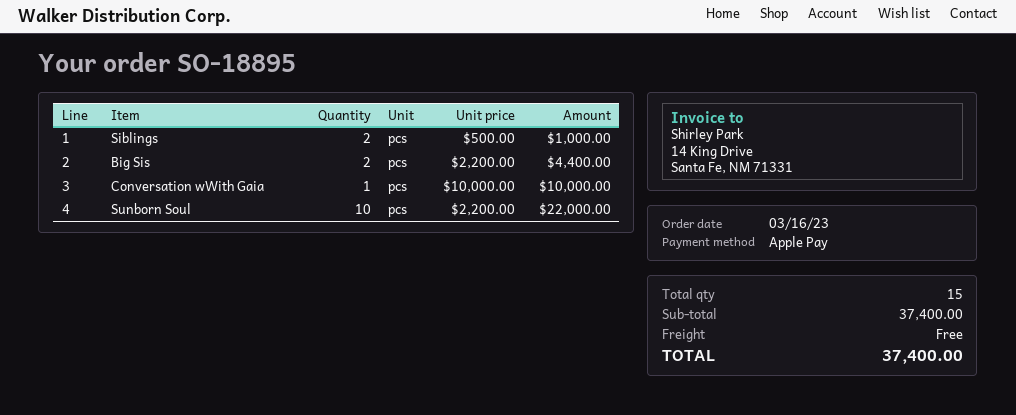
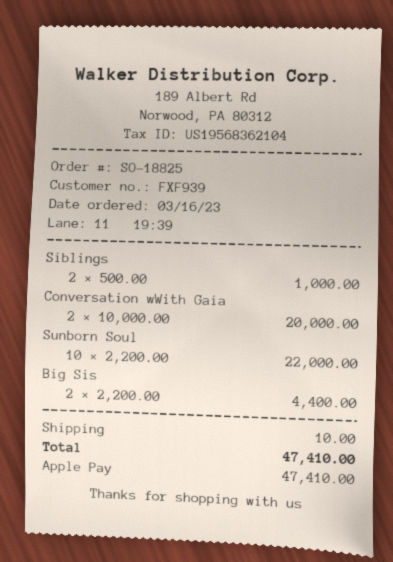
order number: SO-18895 -> SO-18825
Conversation wWith Gaia: 1 x 10000.00 = 10000.00 -> 2 x 10000.00 = 20000.00
shipping: 0.00 -> 10.00
total: 37400.00 -> 47410.00

